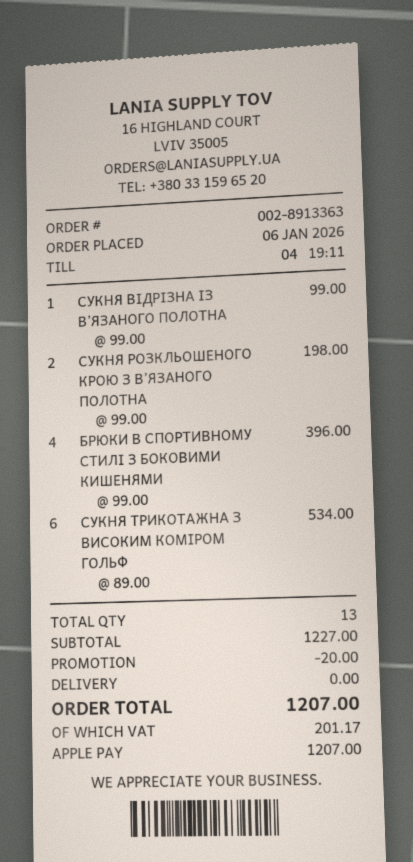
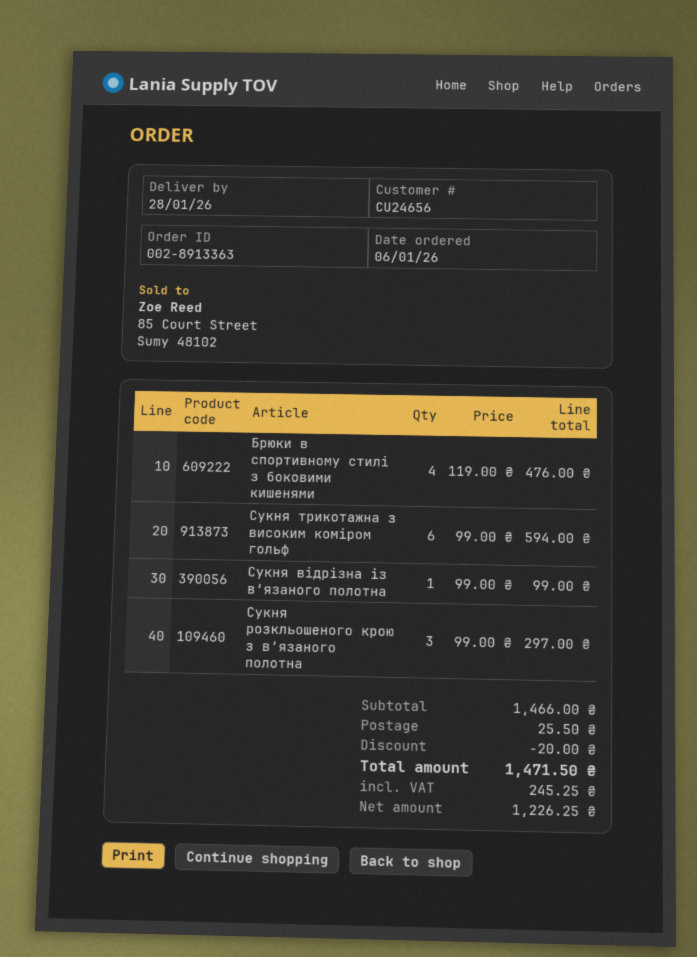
СУКНЯ РОЗКЛЬОШЕНОГО КРОЮ З В’ЯЗАНОГО ПОЛОТНА: 2 x 99.00 = 198.00 -> 3 x 99.00 = 297.00
БРЮКИ В СПОРТИВНОМУ СТИЛІ З БОКОВИМИ КИШЕНЯМИ: 4 x 99.00 = 396.00 -> 4 x 119.00 = 476.00
СУКНЯ ТРИКОТАЖНА З ВИСОКИМ КОМІРОМ ГОЛЬФ: 6 x 89.00 = 534.00 -> 6 x 99.00 = 594.00
subtotal: 1227.00 -> 1466.00
shipping: 0.00 -> 25.50
tax: 201.17 -> 245.25
total: 1207.00 -> 1471.50

